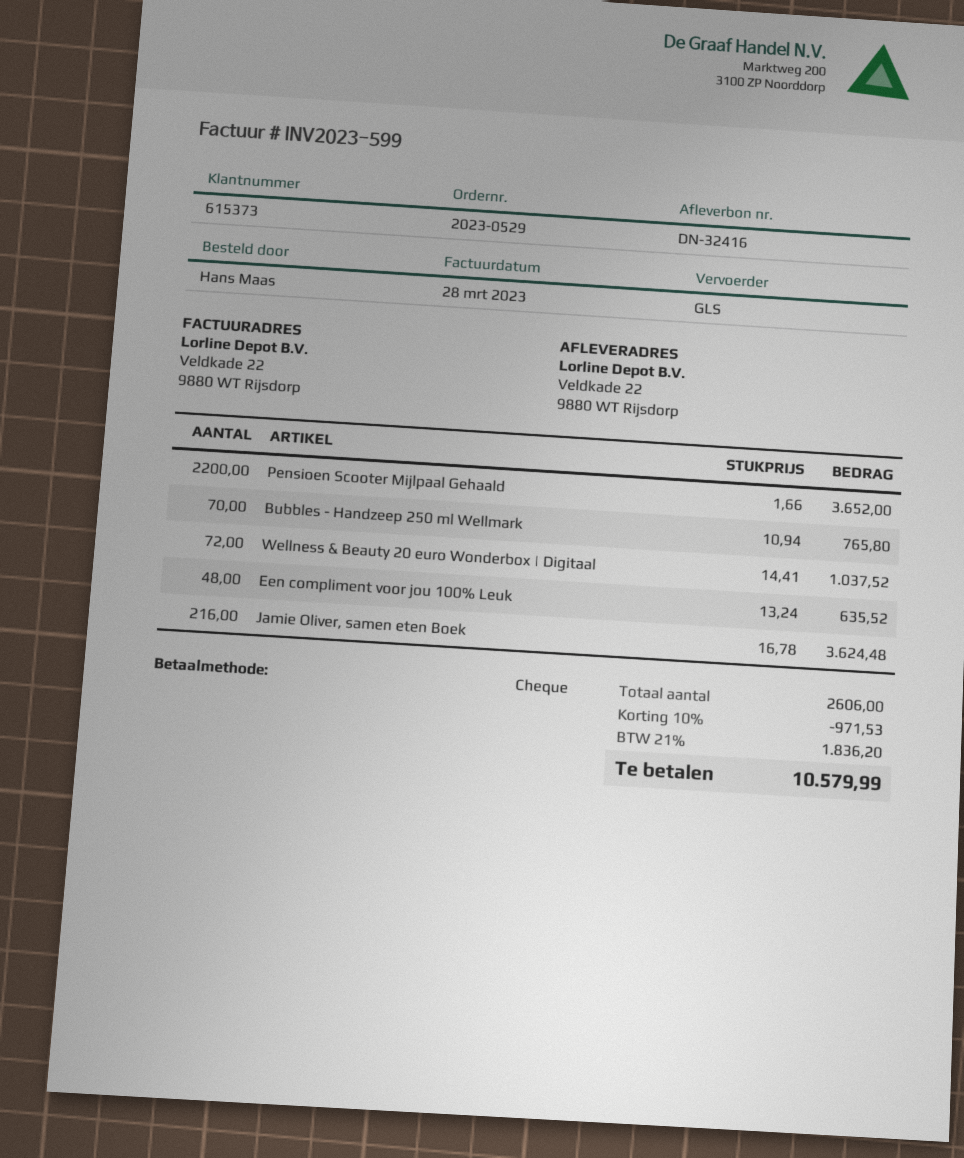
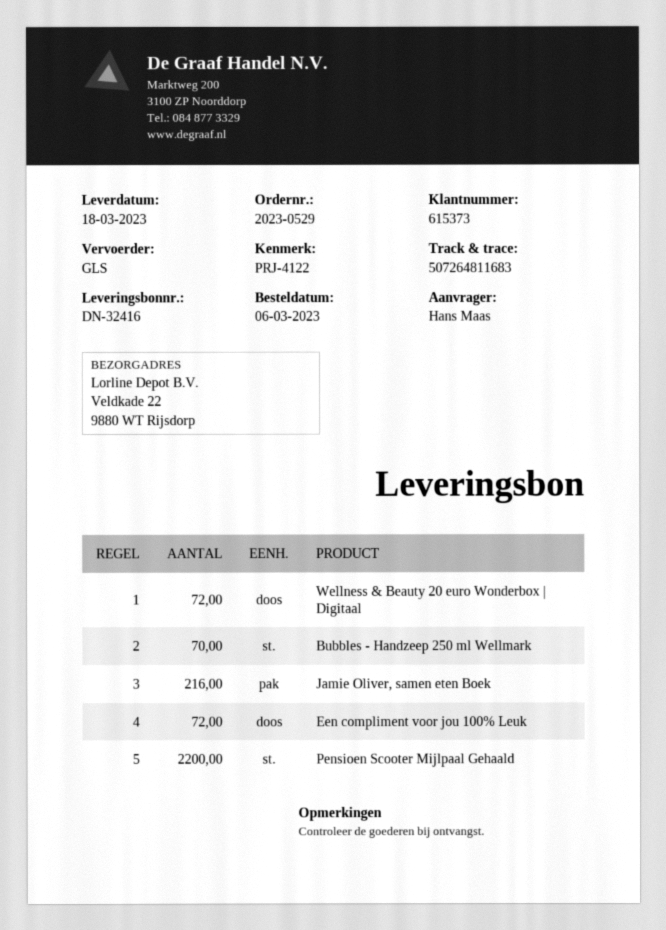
Een compliment voor jou 100% Leuk: 48 -> 72

